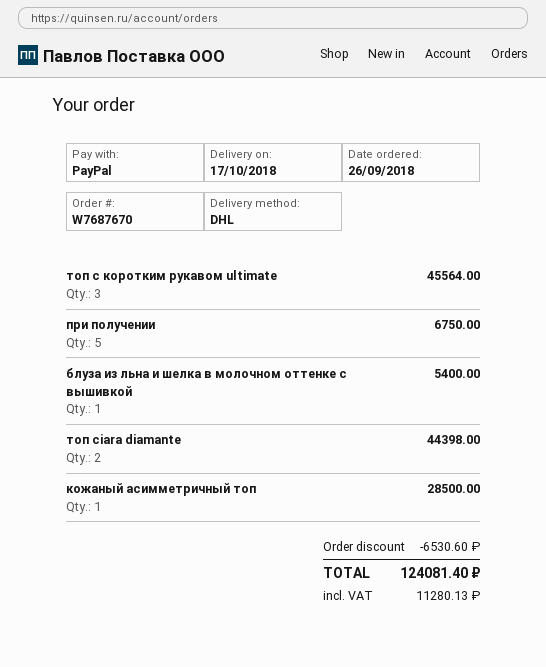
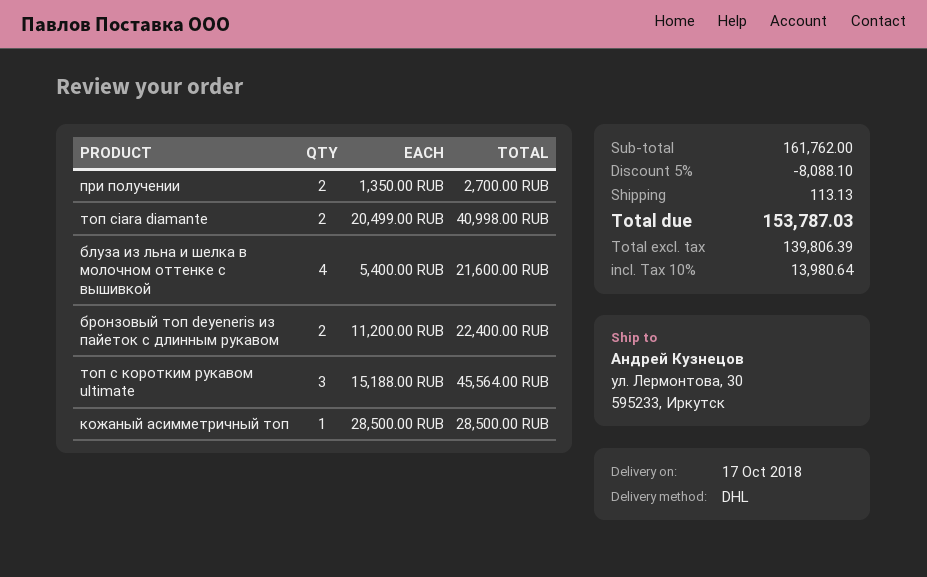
при получении: 5 for 6750.00 -> 2 for 2700.00
блуза из льна и шелка в молочном оттенке с вышивкой: 1 for 5400.00 -> 4 for 21600.00
топ ciara diamante: 2 for 44398.00 -> 2 for 40998.00
бронзовый топ deyeneris из пайеток с длинным рукавом: none -> 2 for 22400.00
discount: 6530.60 -> 8088.10
shipping: none -> 113.13
tax: 11280.13 -> 13980.64
total: 124081.40 -> 153787.03

